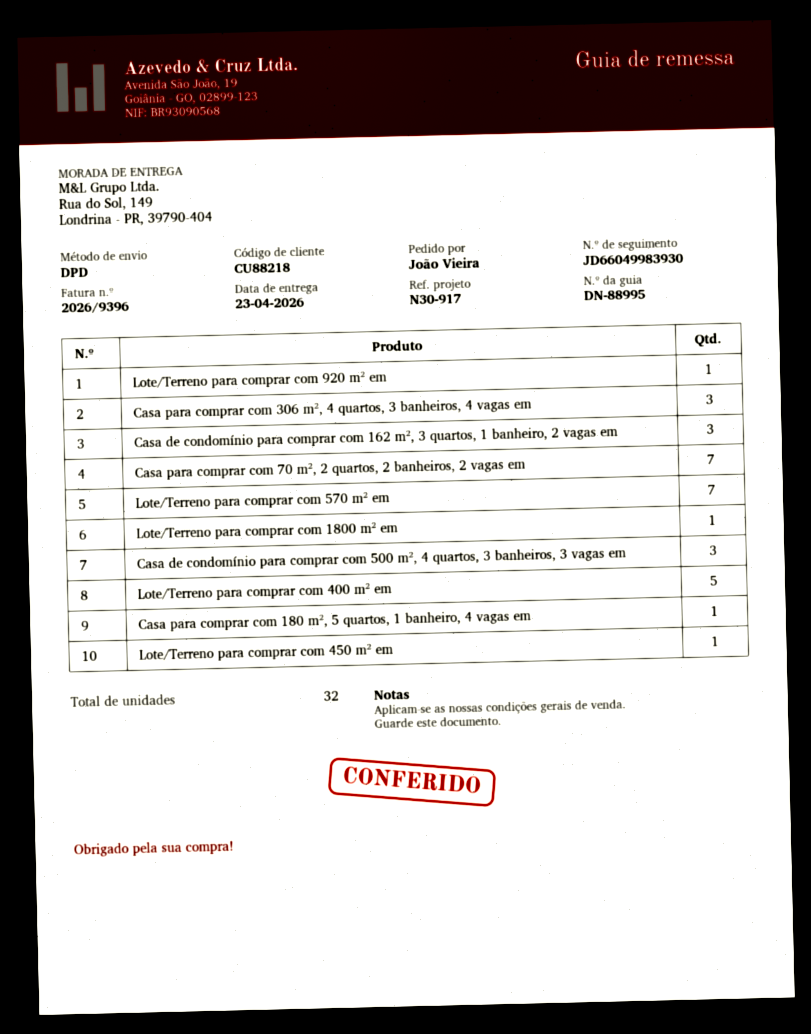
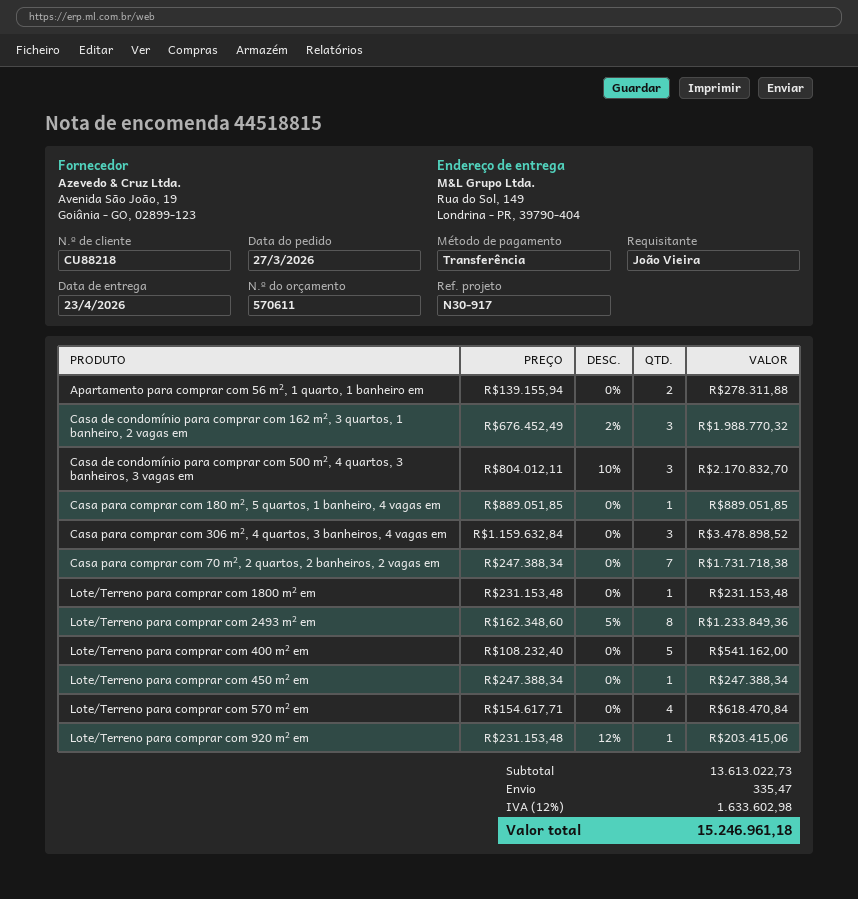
Lote/Terreno para comprar com 570 m² em: 7 -> 4
Apartamento para comprar com 56 m², 1 quarto, 1 banheiro em: none -> 2
Lote/Terreno para comprar com 2493 m² em: none -> 8

